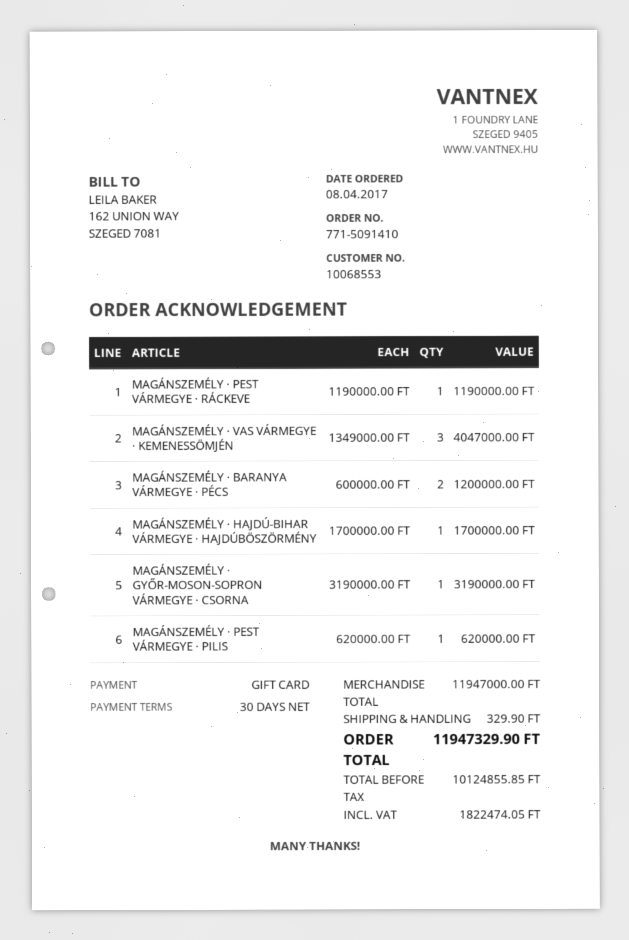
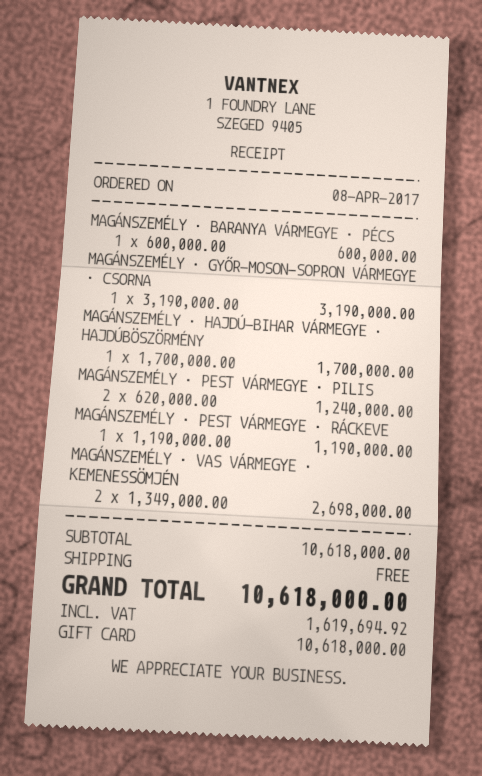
MAGÁNSZEMÉLY · VAS VÁRMEGYE · KEMENESSÖMJÉN: 3 x 1349000.00 = 4047000.00 -> 2 x 1349000.00 = 2698000.00
MAGÁNSZEMÉLY · BARANYA VÁRMEGYE · PÉCS: 2 x 600000.00 = 1200000.00 -> 1 x 600000.00 = 600000.00
MAGÁNSZEMÉLY · PEST VÁRMEGYE · PILIS: 1 x 620000.00 = 620000.00 -> 2 x 620000.00 = 1240000.00
subtotal: 11947000.00 -> 10618000.00
shipping: 329.90 -> 0.00
tax: 1822474.05 -> 1619694.92
total: 11947329.90 -> 10618000.00

